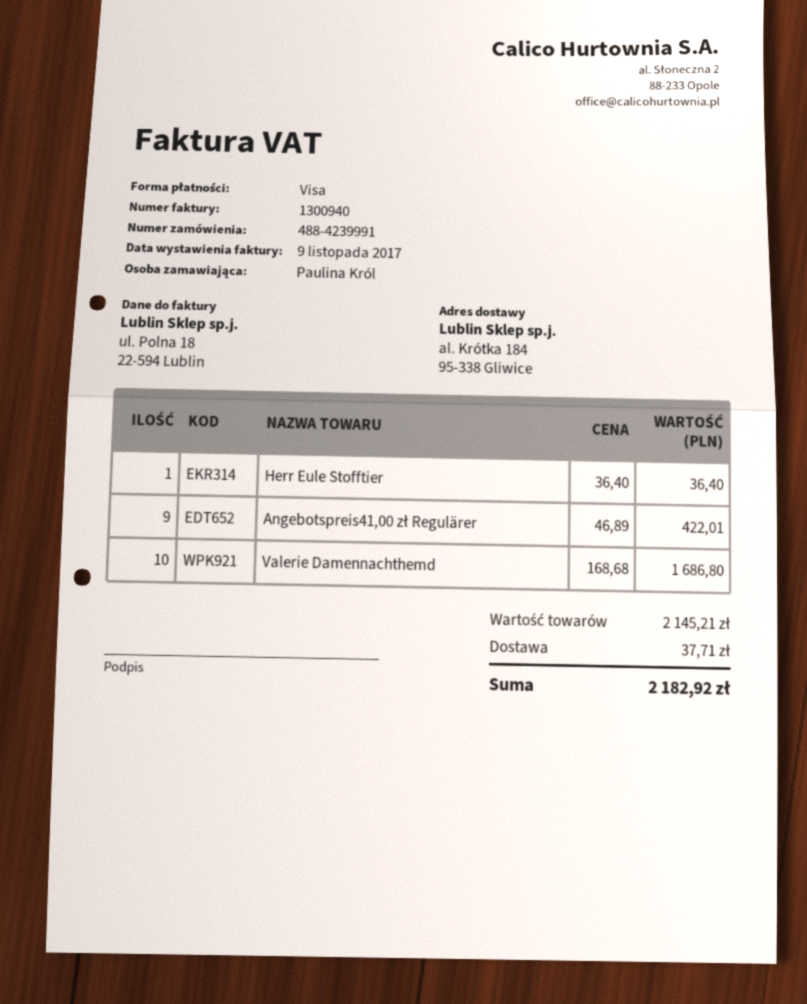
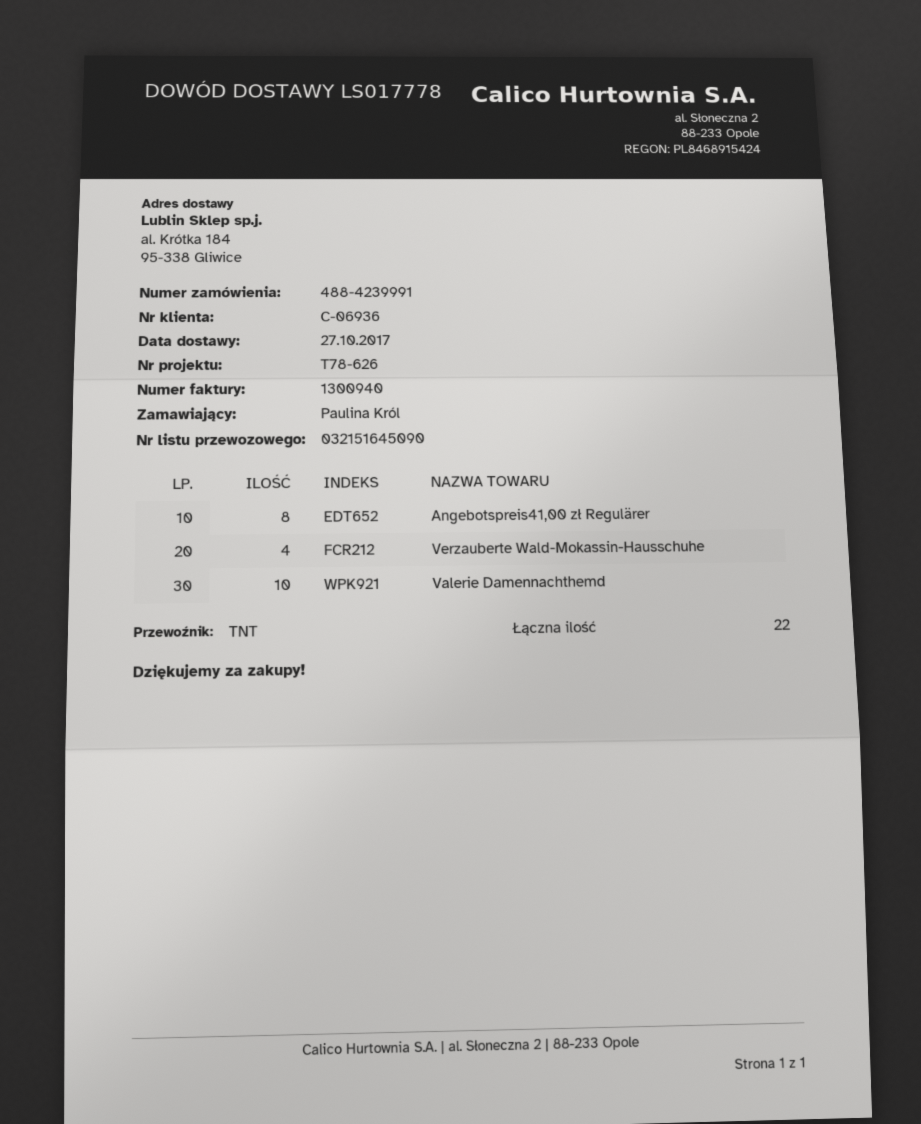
Herr Eule Stofftier: 1 -> none
Angebotspreis41,00 zł Regulärer: 9 -> 8
Verzauberte Wald-Mokassin-Hausschuhe: none -> 4

